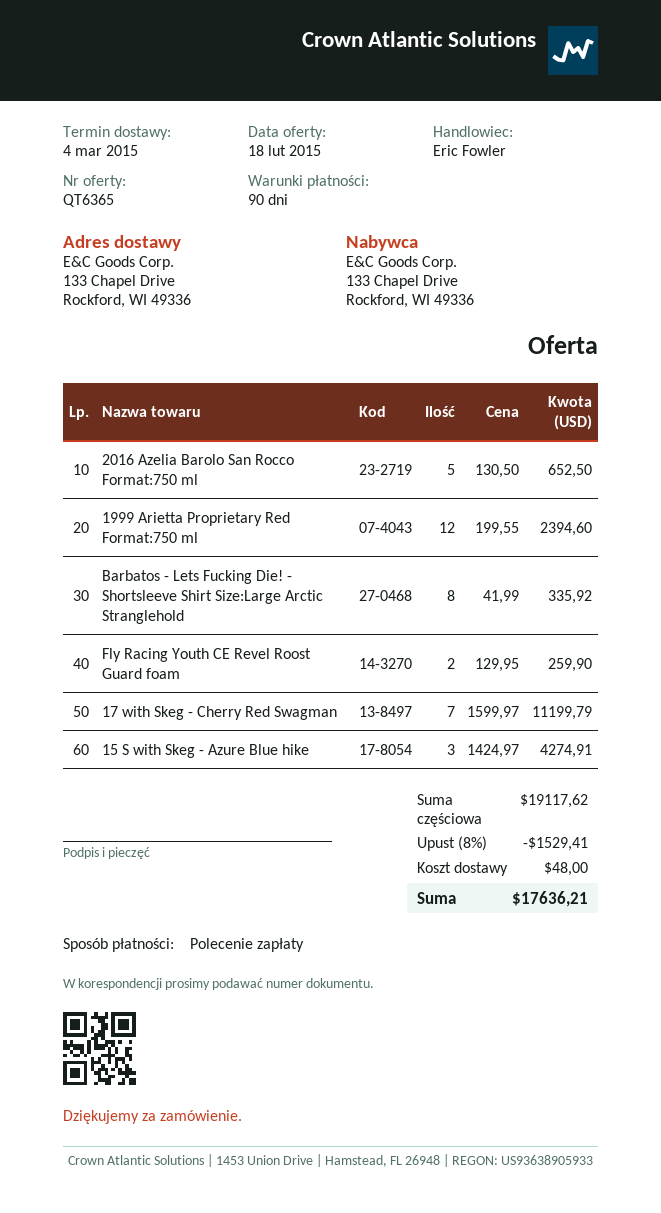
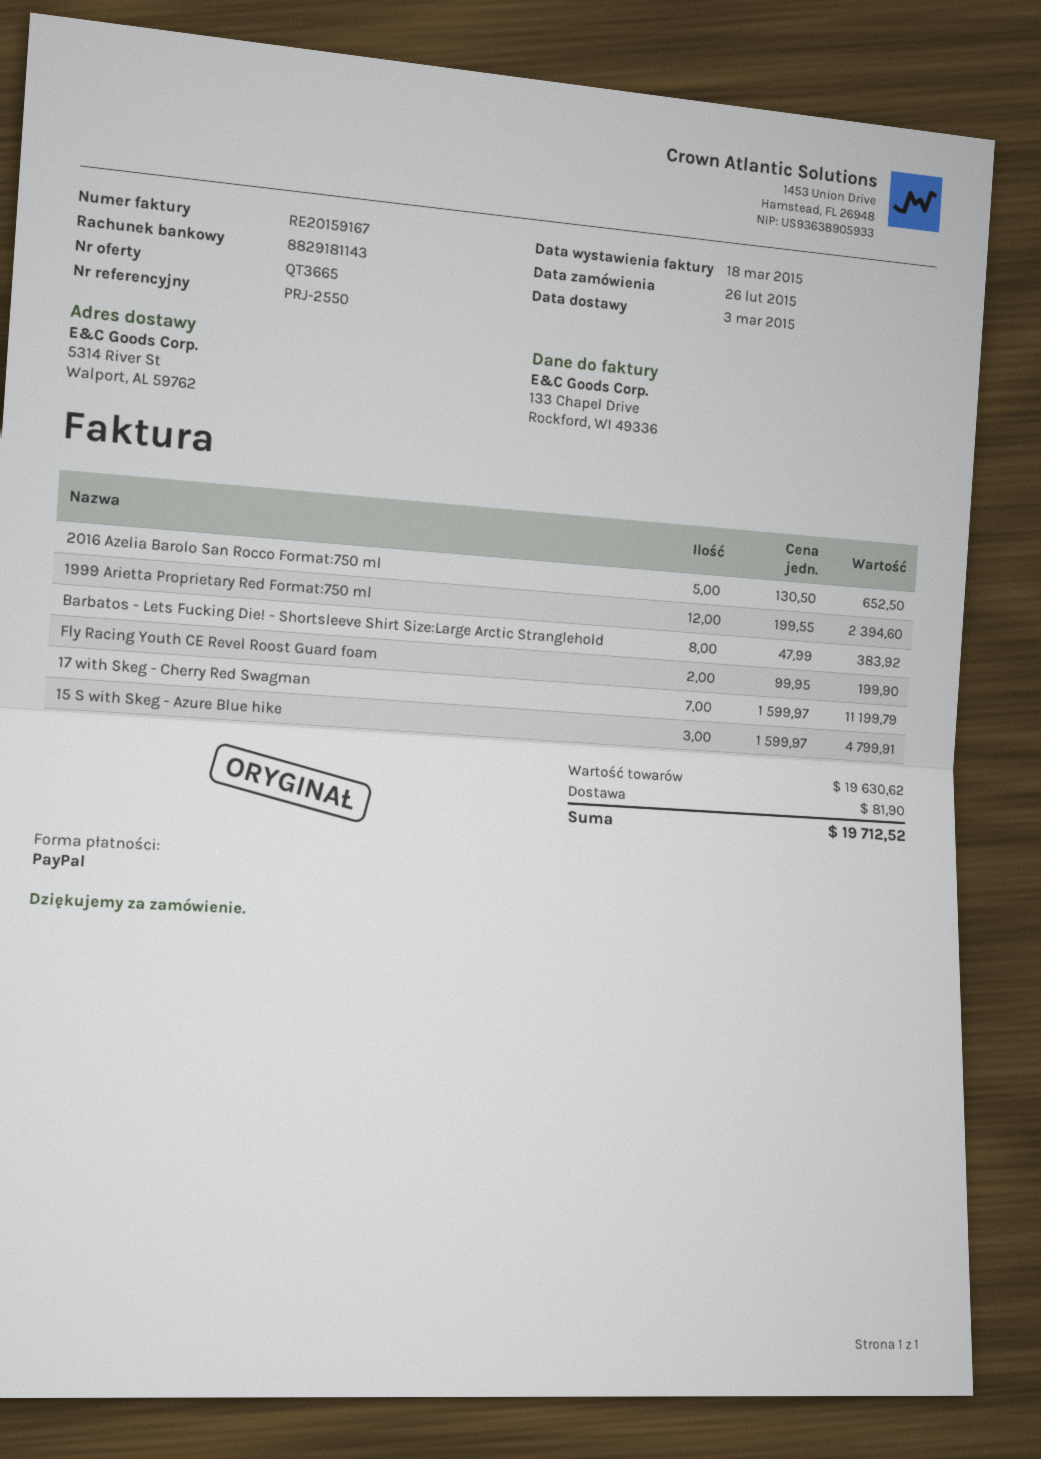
quote number: QT6365 -> QT3665
delivery date: 2015-03-04 -> 2015-03-03
payment method: direct debit -> PayPal
ship to: 133 Chapel Drive, Rockford, WI 49336 -> 5314 River St, Walport, AL 59762
Barbatos - Lets Fucking Die! - Shortsleeve Shirt Size:Large Arctic Stranglehold: 8 x 41.99 = 335.92 -> 8 x 47.99 = 383.92
Fly Racing Youth CE Revel Roost Guard foam: 2 x 129.95 = 259.90 -> 2 x 99.95 = 199.90
15 S with Skeg - Azure Blue hike: 3 x 1424.97 = 4274.91 -> 3 x 1599.97 = 4799.91
subtotal: 19117.62 -> 19630.62
discount: 8% = 1529.41 -> none
shipping: 48.00 -> 81.90
total: 17636.21 -> 19712.52

